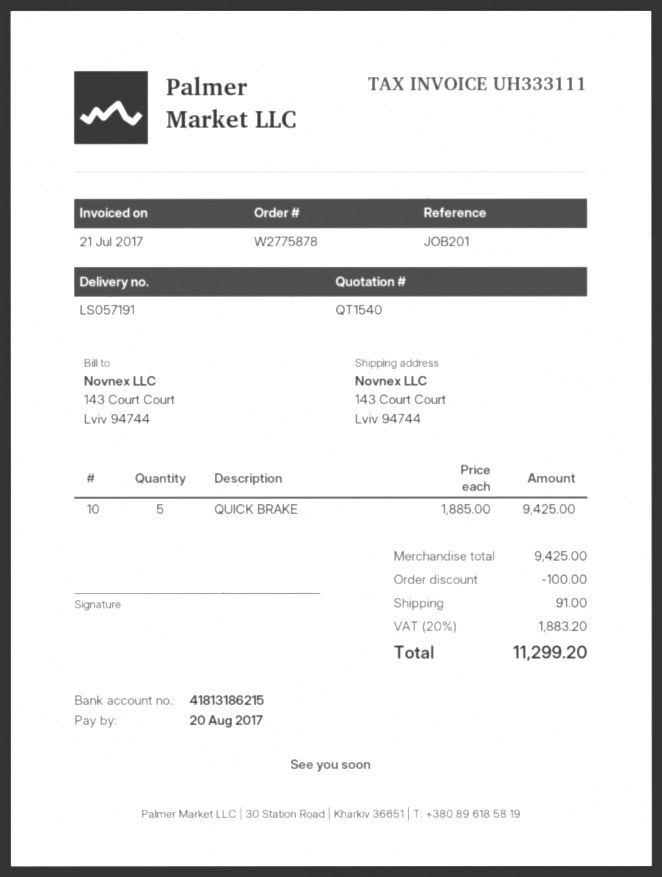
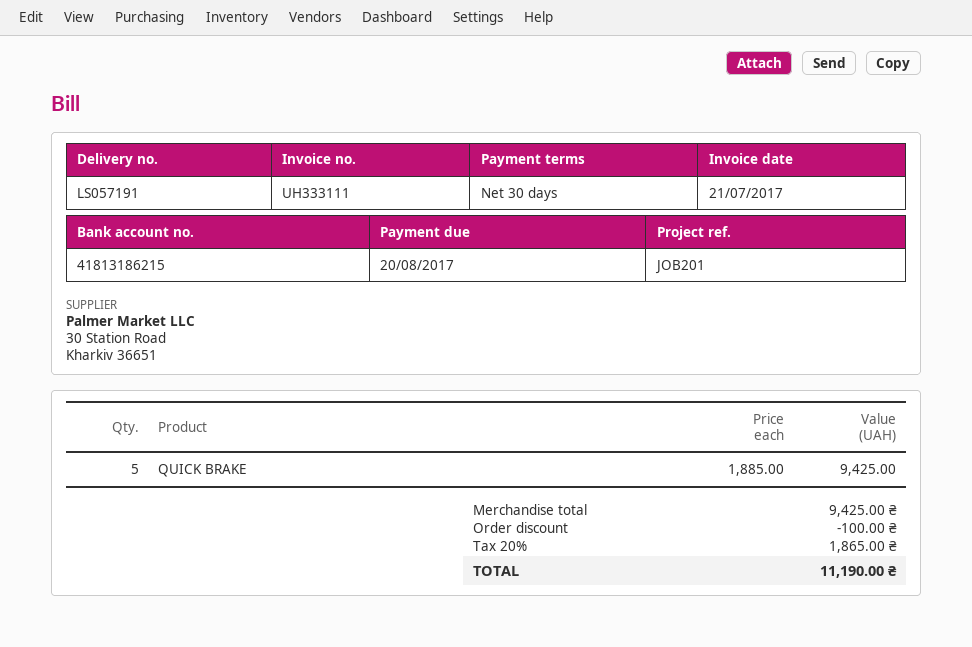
shipping: 91.00 -> none
tax: 20% = 1883.20 -> 20% = 1865.00
total: 11299.20 -> 11190.00

